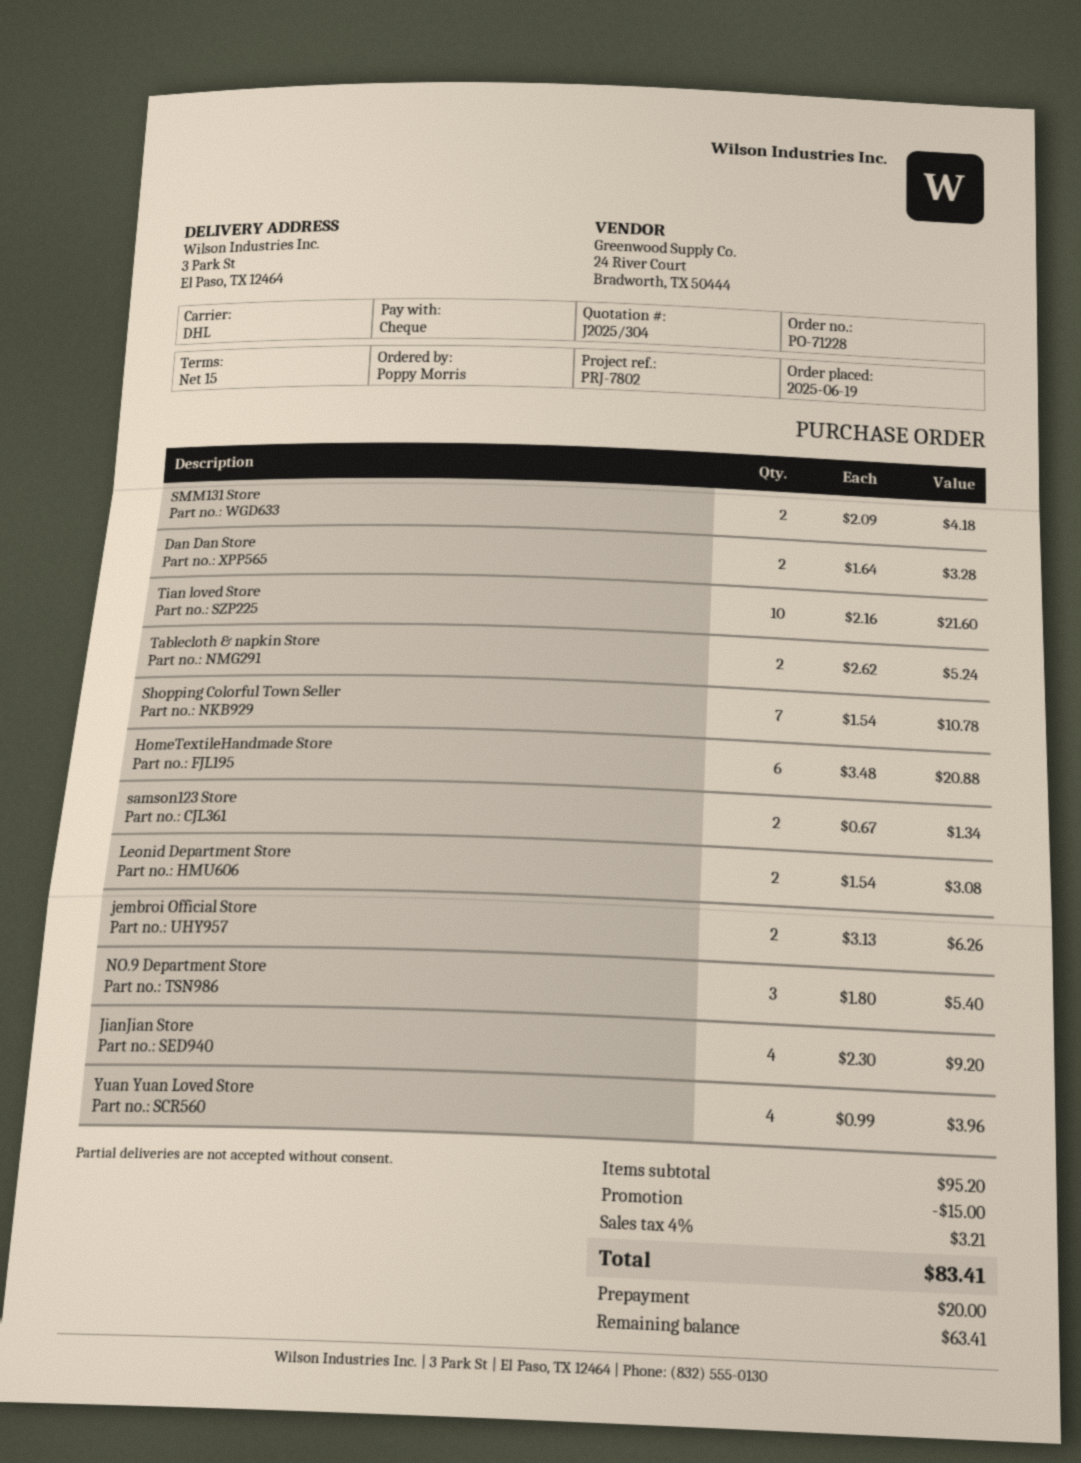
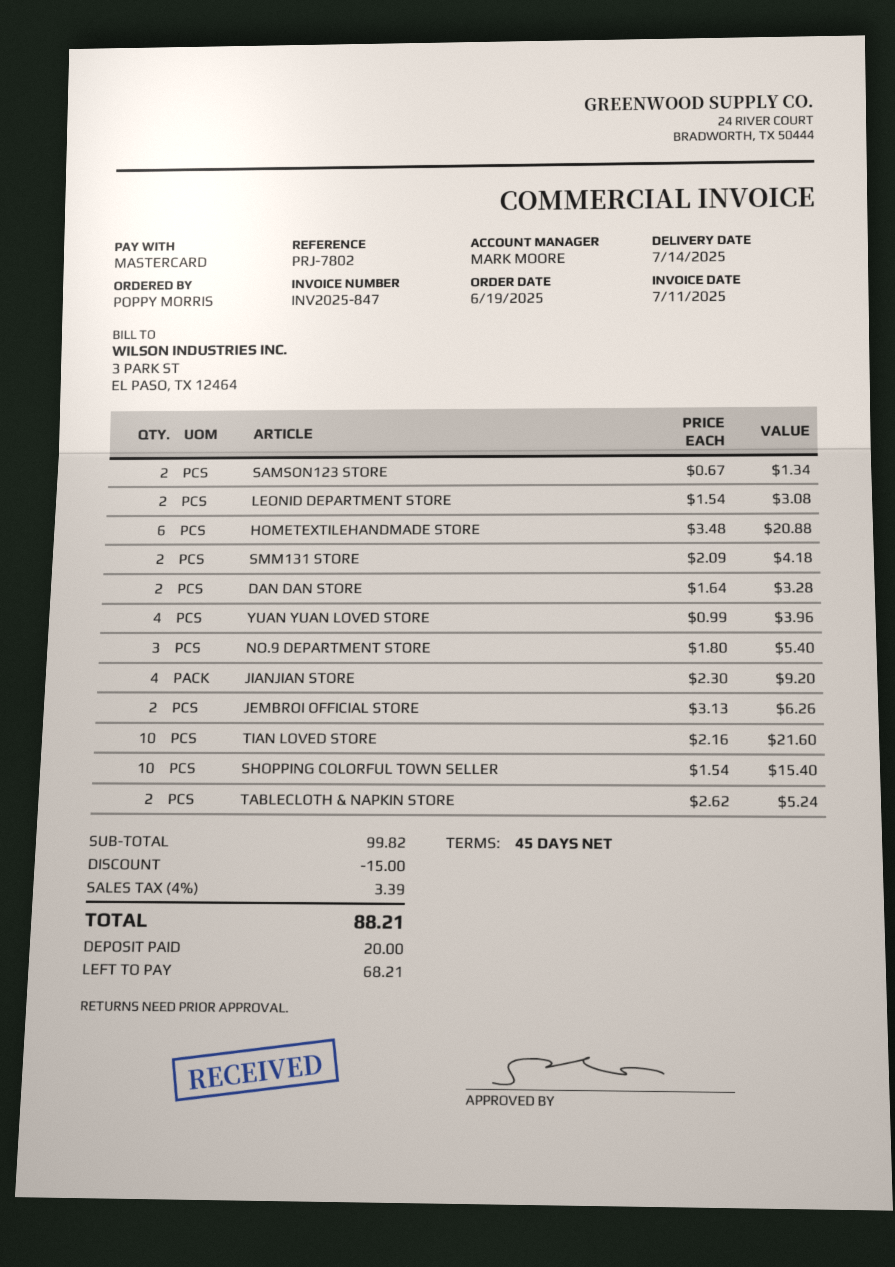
payment terms: 15 days -> 45 days
payment method: cheque -> Mastercard
Shopping Colorful Town Seller: 7 x 1.54 = 10.78 -> 10 x 1.54 = 15.40
subtotal: 95.20 -> 99.82
tax: 4% = 3.21 -> 4% = 3.39
total: 83.41 -> 88.21
balance: 63.41 -> 68.21

